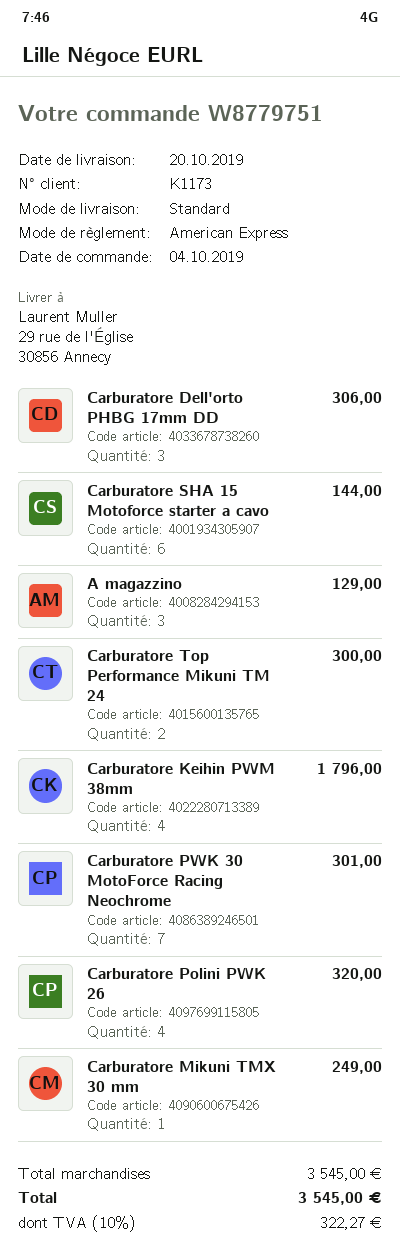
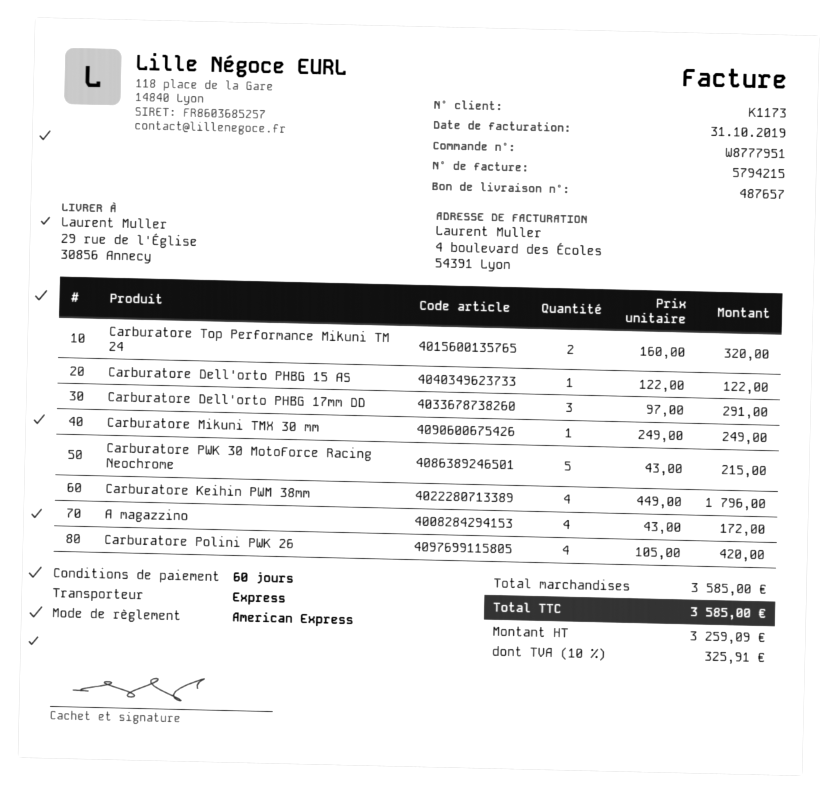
order number: W8779751 -> W8777951
shipping method: standard -> express
Carburatore Dell'orto PHBG 17mm DD: 3 for 306.00 -> 3 for 291.00
Carburatore SHA 15 Motoforce starter a cavo: 6 for 144.00 -> none
A magazzino: 3 for 129.00 -> 4 for 172.00
Carburatore Top Performance Mikuni TM 24: 2 for 300.00 -> 2 for 320.00
Carburatore PWK 30 MotoForce Racing Neochrome: 7 for 301.00 -> 5 for 215.00
Carburatore Polini PWK 26: 4 for 320.00 -> 4 for 420.00
Carburatore Dell'orto PHBG 15 AS: none -> 1 for 122.00
subtotal: 3545.00 -> 3585.00
tax: 10% = 322.27 -> 10% = 325.91
total: 3545.00 -> 3585.00

